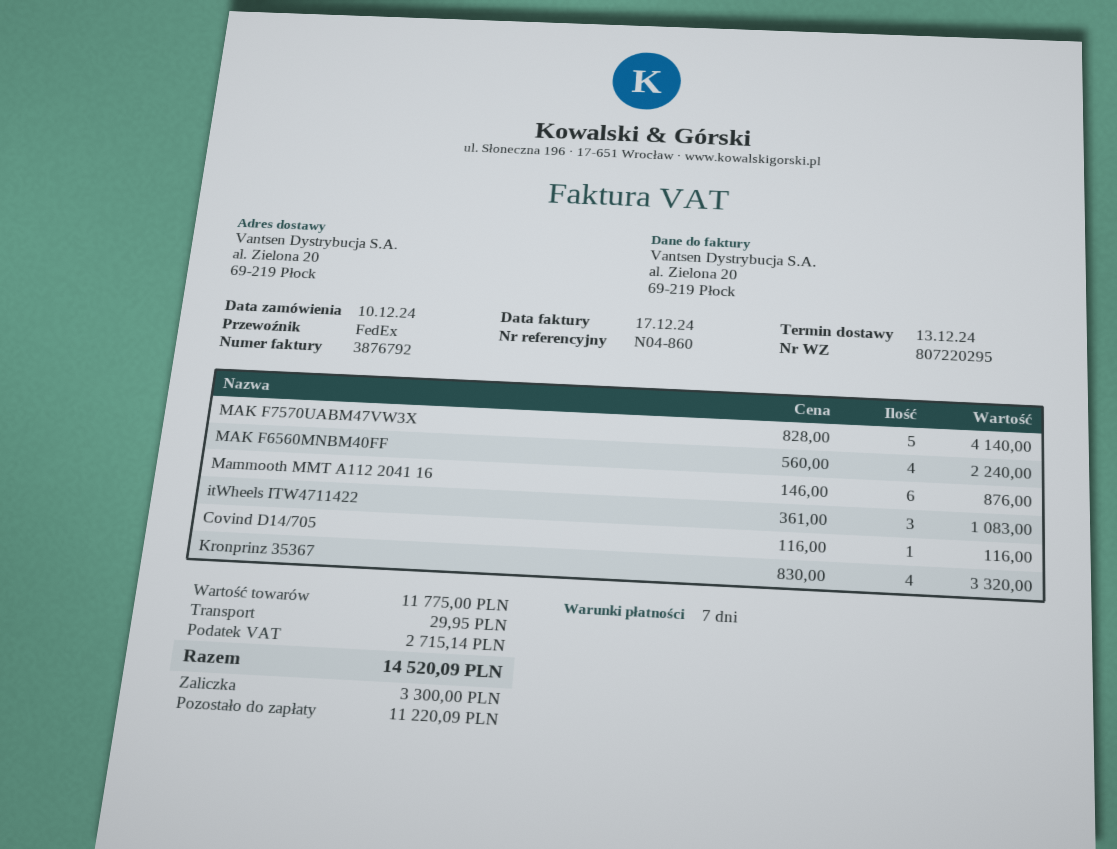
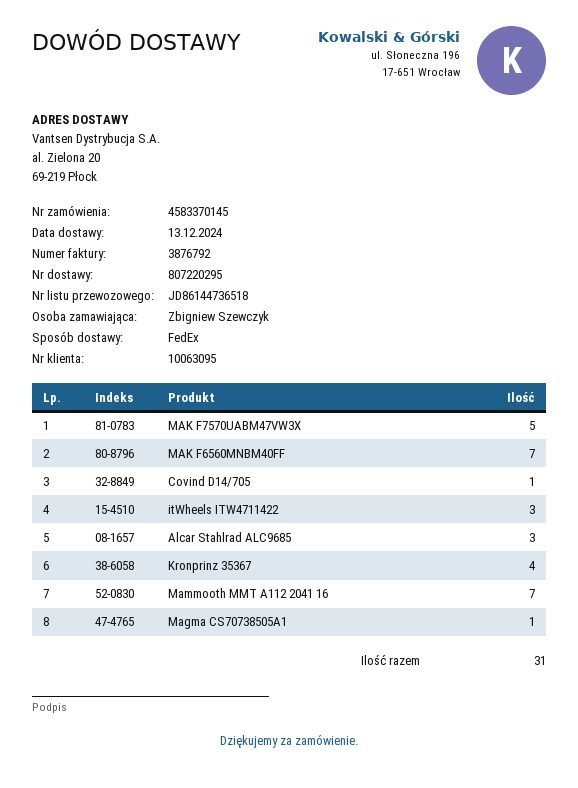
MAK F6560MNBM40FF: 4 -> 7
Mammooth MMT A112 2041 16: 6 -> 7
Alcar Stahlrad ALC9685: none -> 3
Magma CS70738505A1: none -> 1

